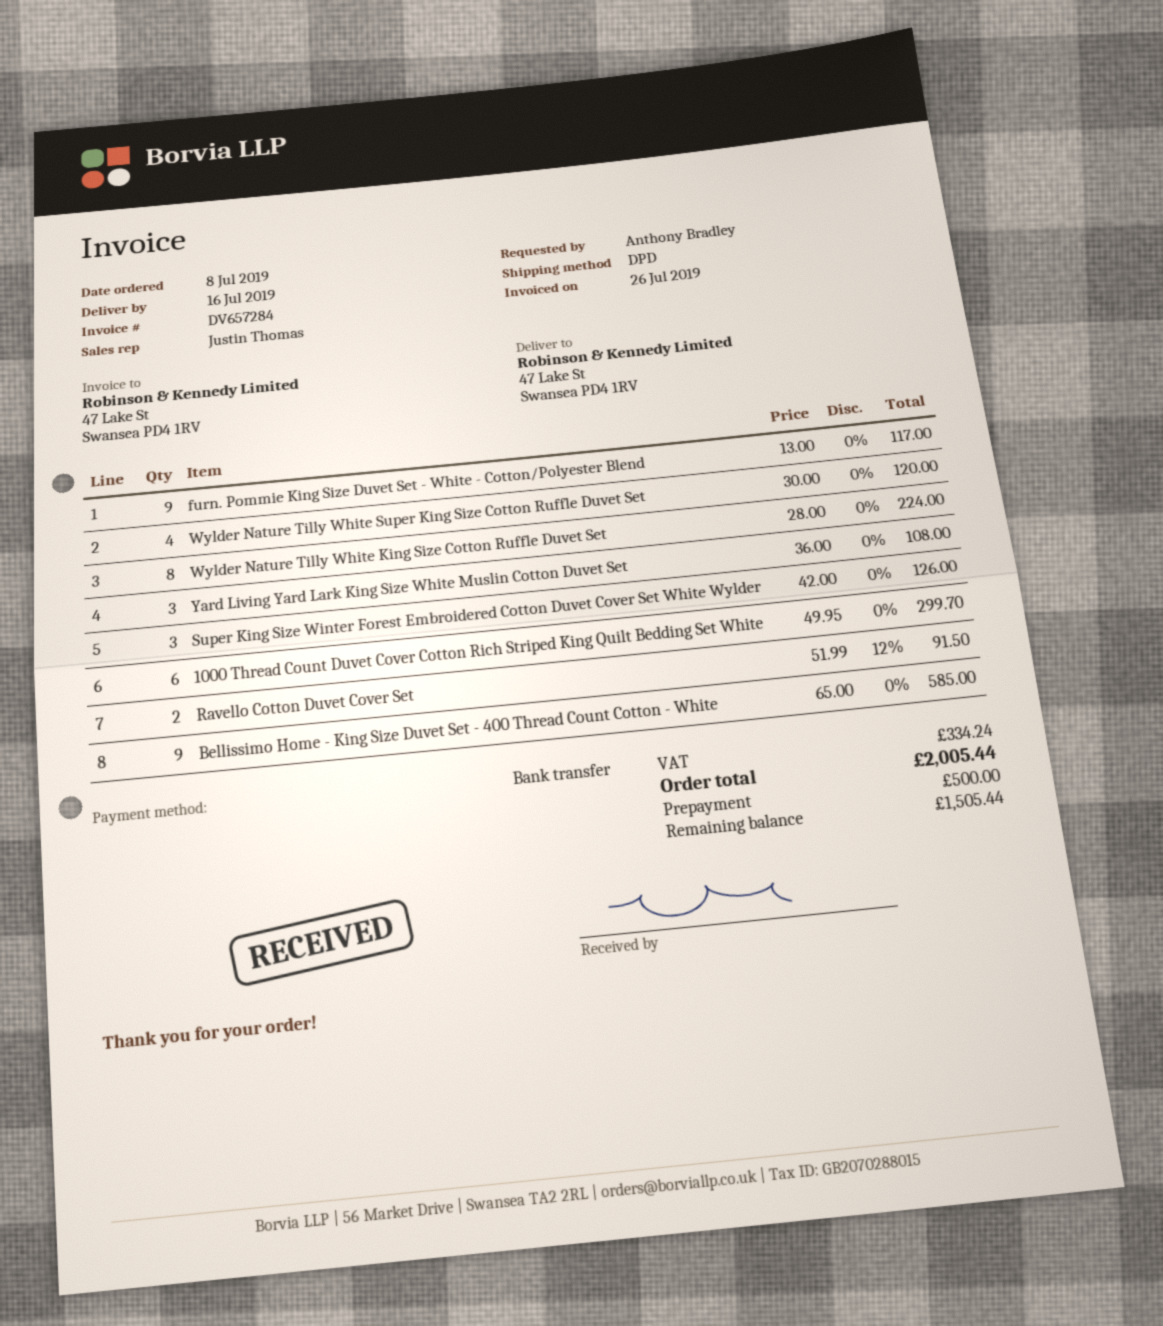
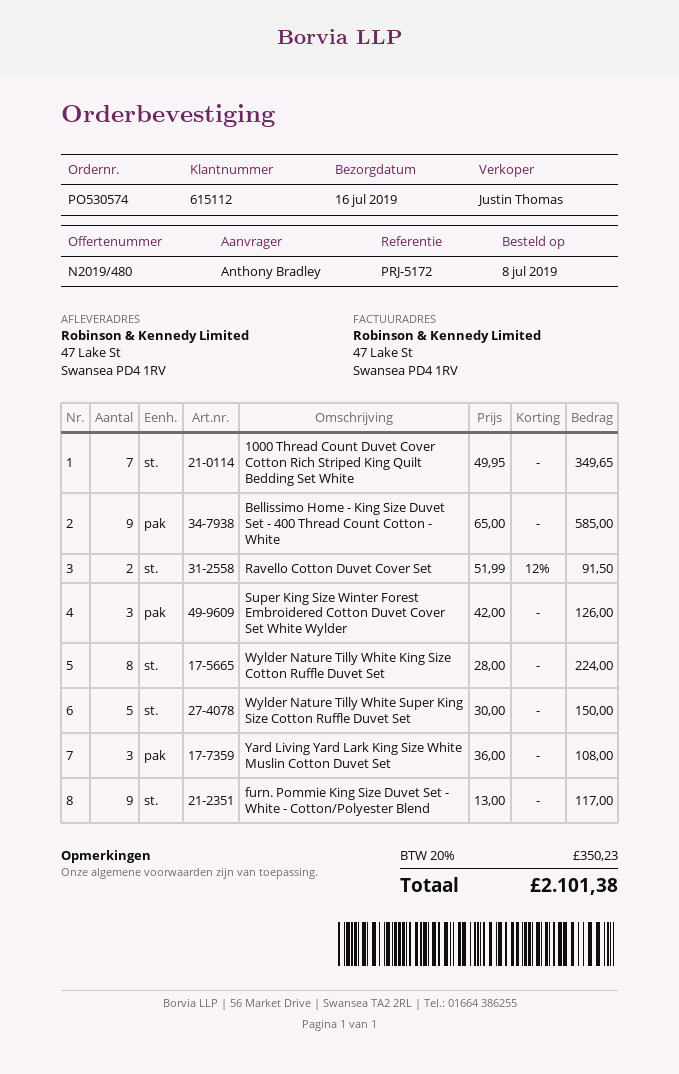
Wylder Nature Tilly White Super King Size Cotton Ruffle Duvet Set: 4 x 30.00 = 120.00 -> 5 x 30.00 = 150.00
1000 Thread Count Duvet Cover Cotton Rich Striped King Quilt Bedding Set White: 6 x 49.95 = 299.70 -> 7 x 49.95 = 349.65
tax: 334.24 -> 350.23
total: 2005.44 -> 2101.38

